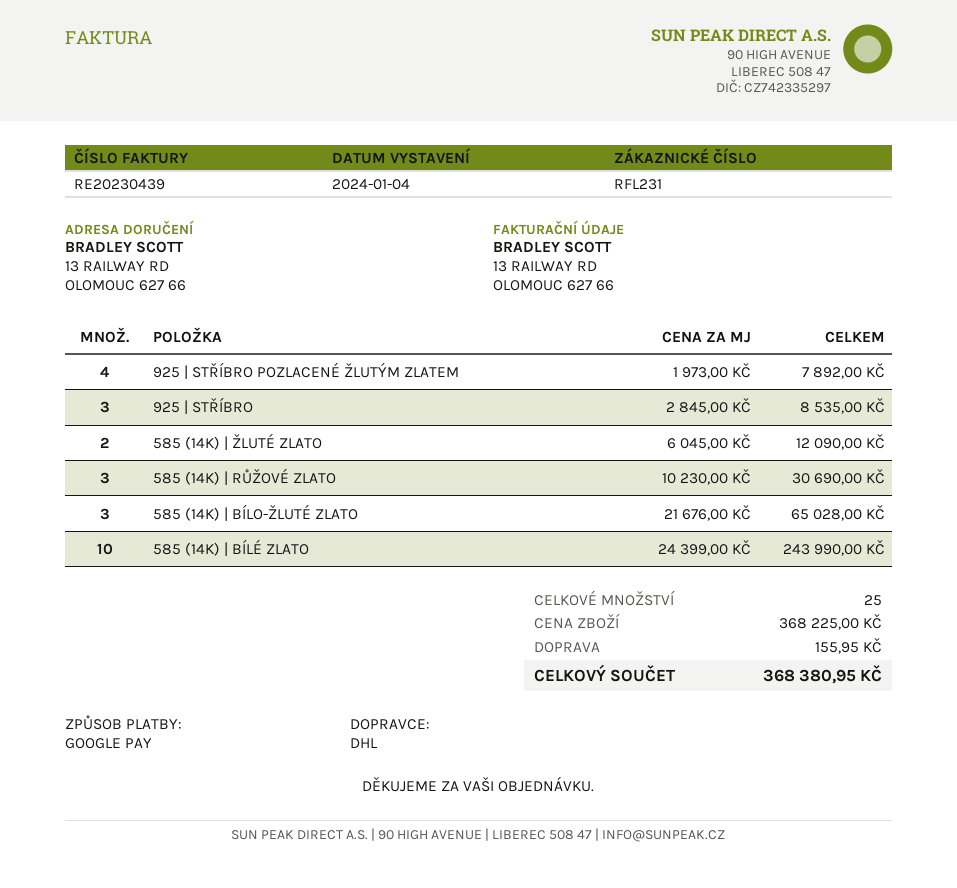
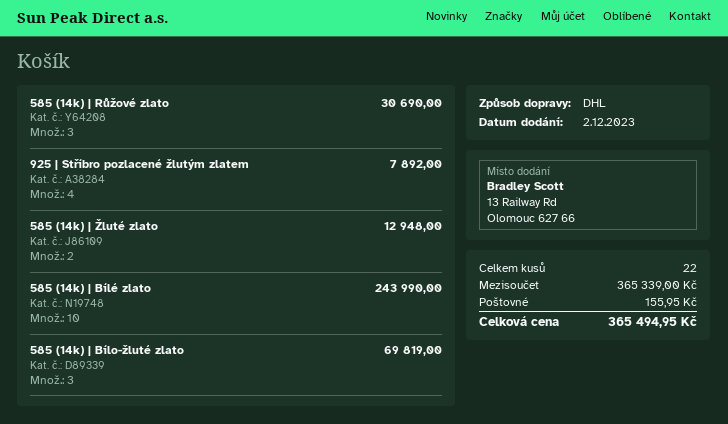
925 | STŘÍBRO: 3 for 8535.00 -> none
585 (14K) | ŽLUTÉ ZLATO: 2 for 12090.00 -> 2 for 12948.00
585 (14K) | BÍLO-ŽLUTÉ ZLATO: 3 for 65028.00 -> 3 for 69819.00
total quantity: 25 -> 22
subtotal: 368225.00 -> 365339.00
total: 368380.95 -> 365494.95

